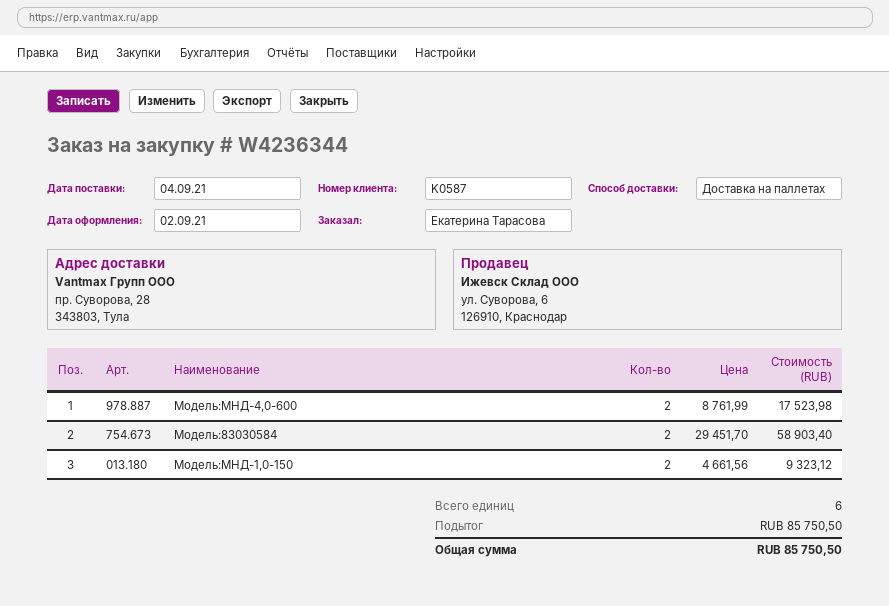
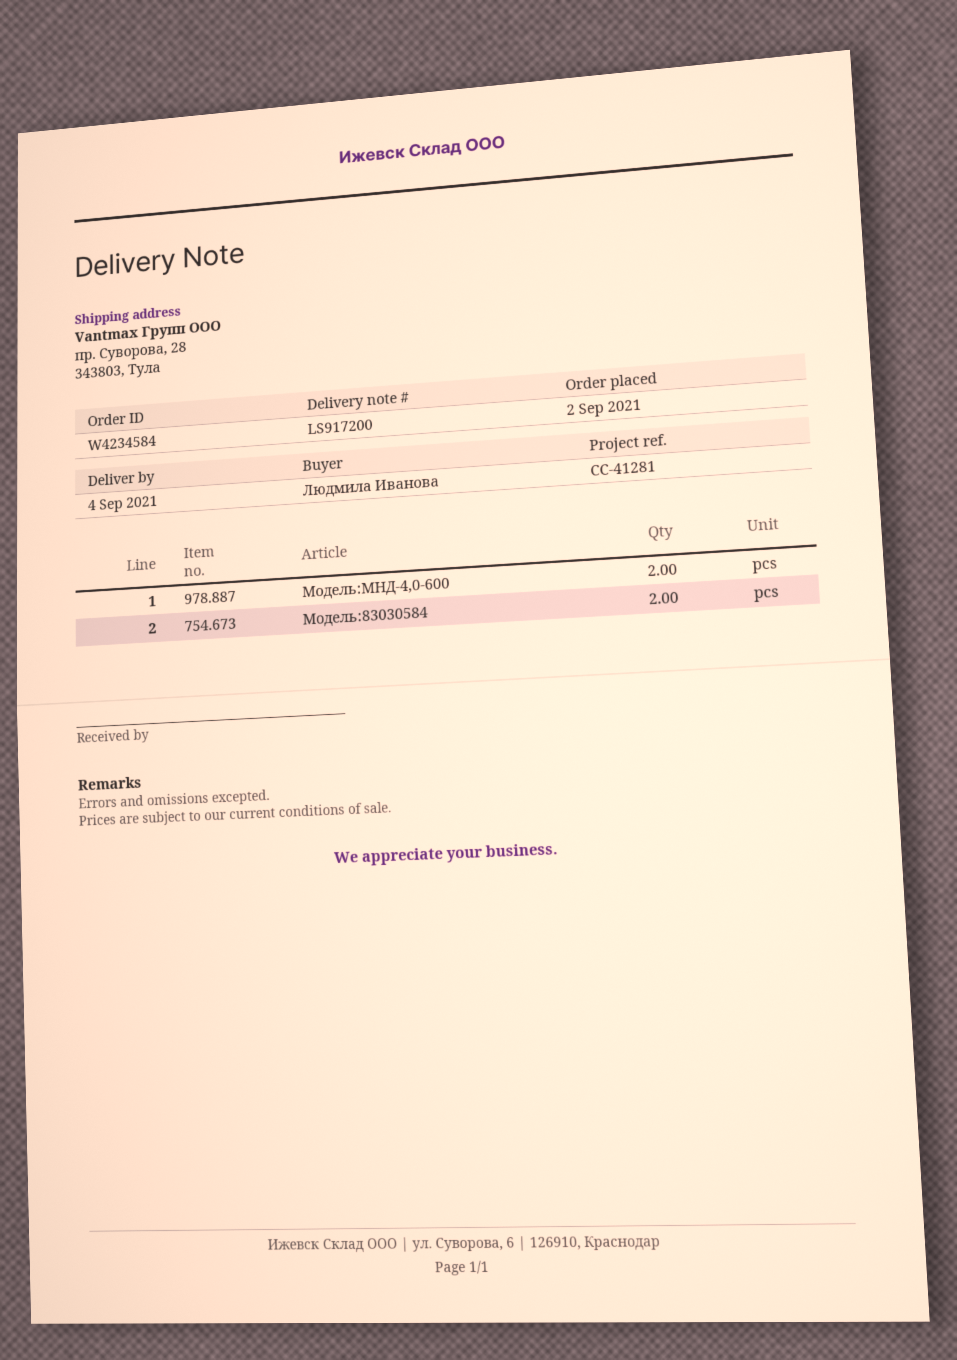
order number: W4236344 -> W4234584
ordered by: Екатерина Тарасова -> Людмила Иванова
Модель:МНД-1,0-150: 2 -> none

